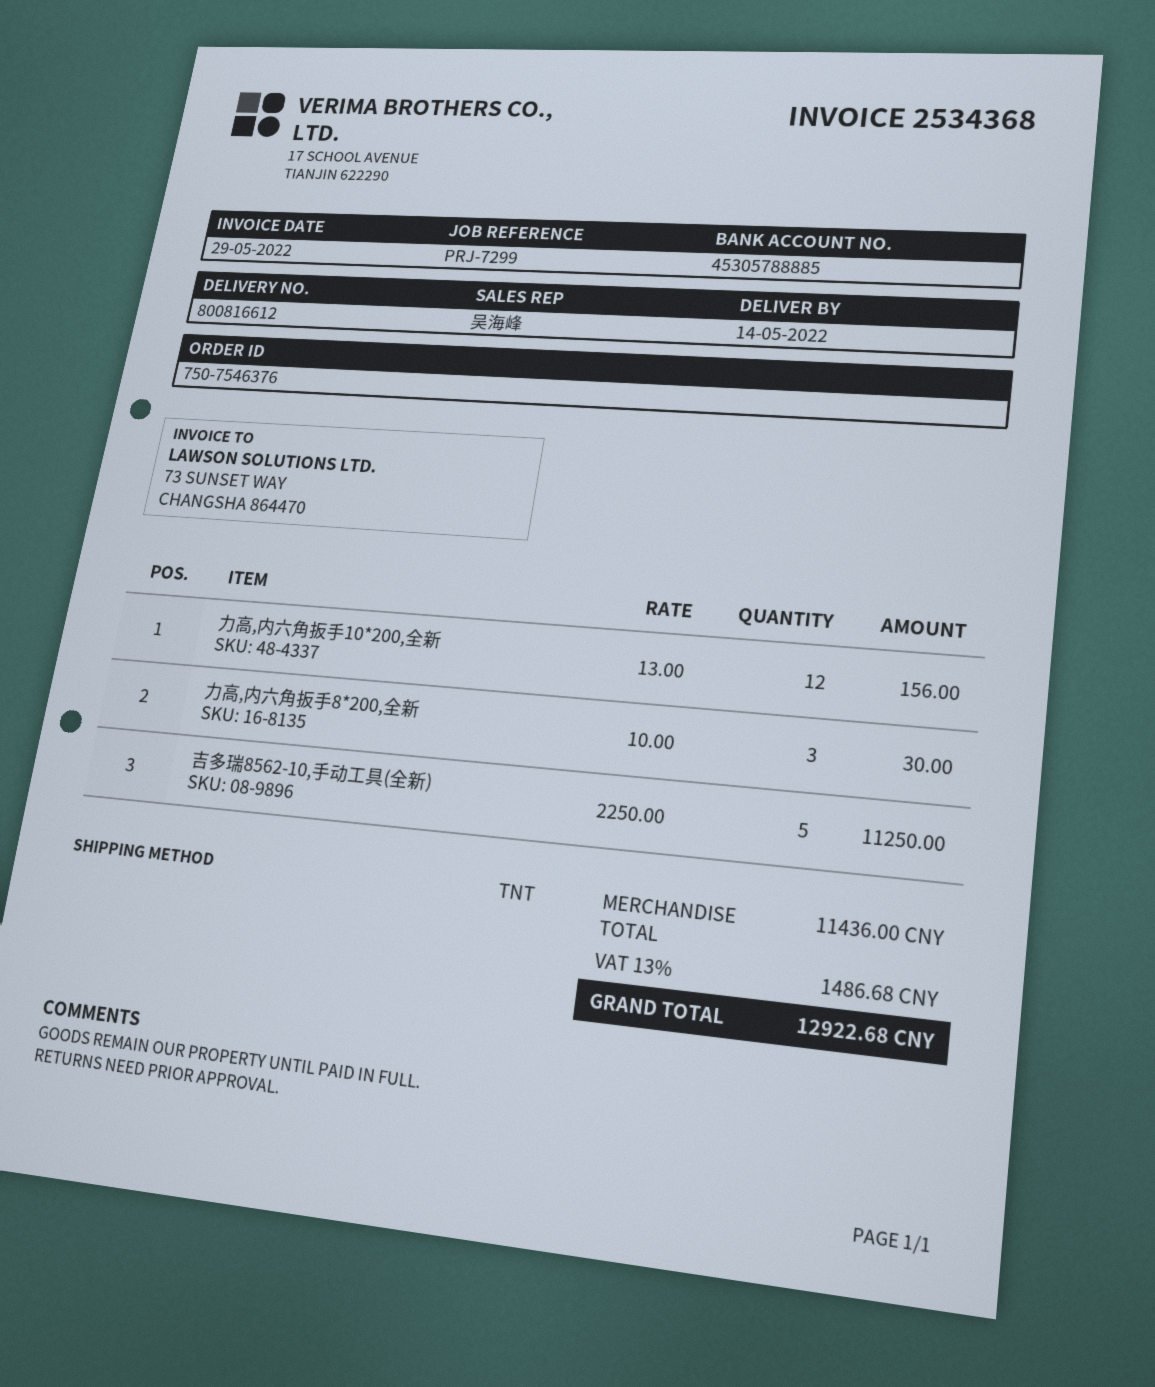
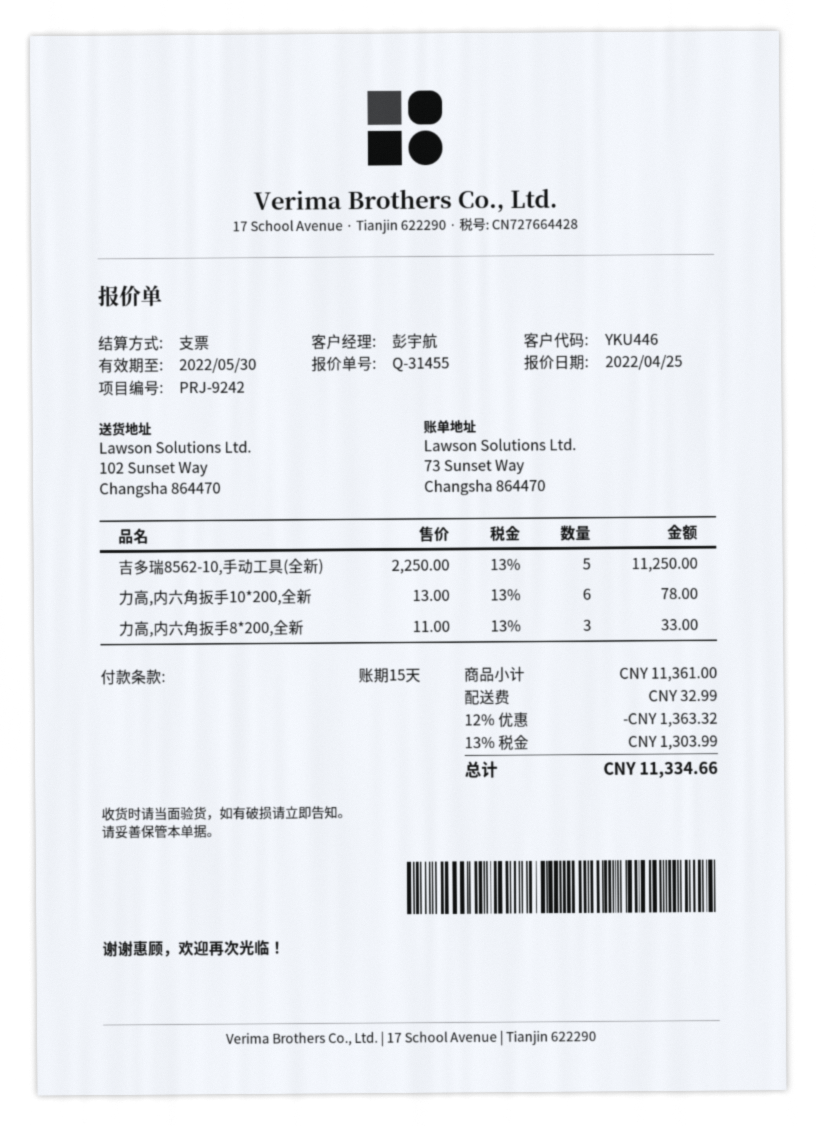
reference: PRJ-7299 -> PRJ-9242
sales rep: 吴海峰 -> 彭宇航
力高,内六角扳手10*200,全新: 12 x 13.00 = 156.00 -> 6 x 13.00 = 78.00
力高,内六角扳手8*200,全新: 3 x 10.00 = 30.00 -> 3 x 11.00 = 33.00
subtotal: 11436.00 -> 11361.00
discount: none -> 12% = 1363.32
shipping: none -> 32.99
tax: 13% = 1486.68 -> 13% = 1303.99
total: 12922.68 -> 11334.66

